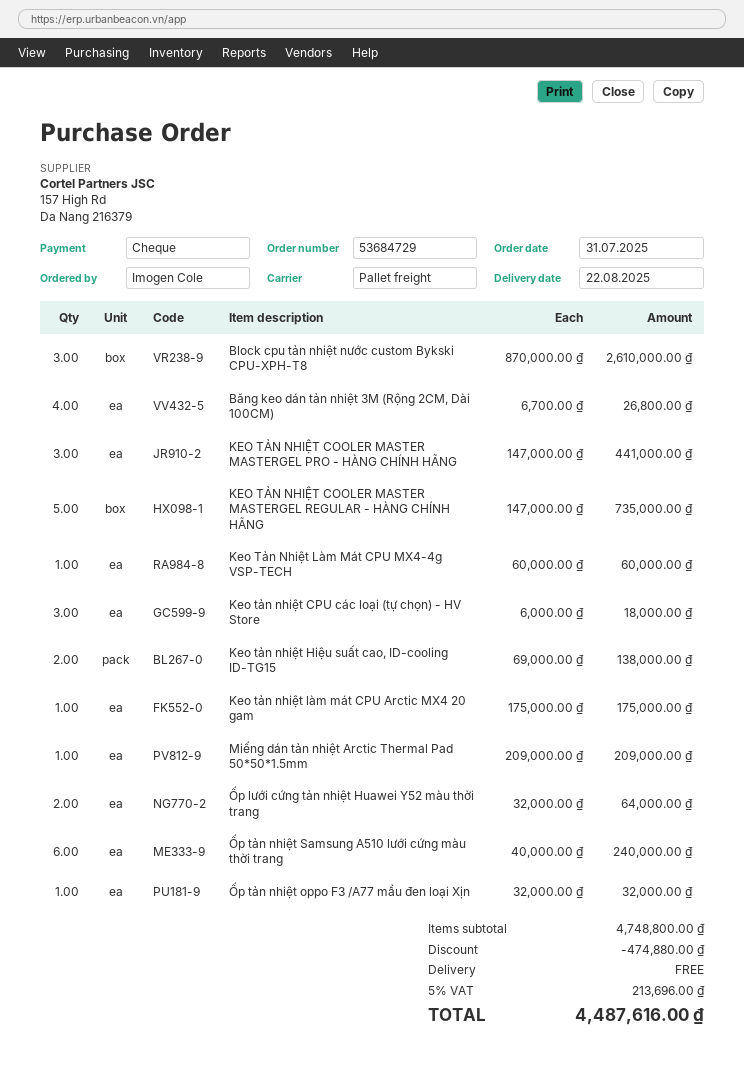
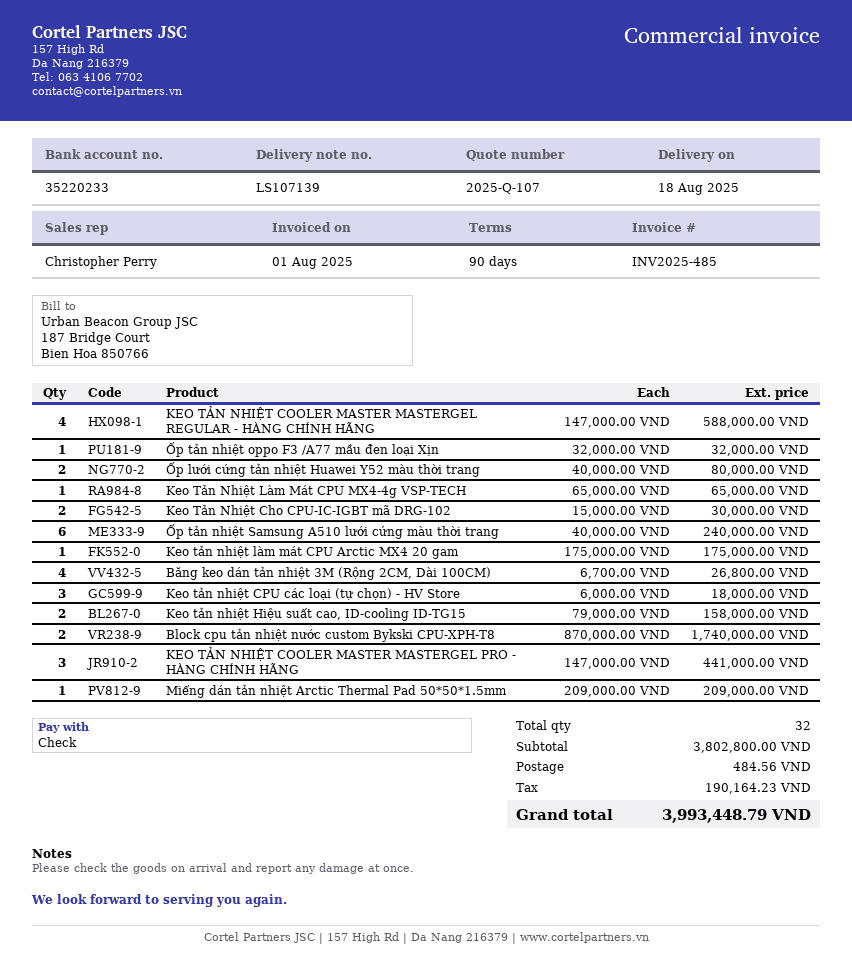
delivery date: 2025-08-22 -> 2025-08-18
Block cpu tản nhiệt nước custom Bykski CPU-XPH-T8: 3 x 870000.00 = 2610000.00 -> 2 x 870000.00 = 1740000.00
KEO TẢN NHIỆT COOLER MASTER MASTERGEL REGULAR - HÀNG CHÍNH HÃNG: 5 x 147000.00 = 735000.00 -> 4 x 147000.00 = 588000.00
Keo Tản Nhiệt Làm Mát CPU MX4-4g VSP-TECH: 1 x 60000.00 = 60000.00 -> 1 x 65000.00 = 65000.00
Keo tản nhiệt Hiệu suất cao, ID-cooling ID-TG15: 2 x 69000.00 = 138000.00 -> 2 x 79000.00 = 158000.00
Ốp lưới cứng tản nhiệt Huawei Y52 màu thời trang: 2 x 32000.00 = 64000.00 -> 2 x 40000.00 = 80000.00
Keo Tản Nhiệt Cho CPU-IC-IGBT mã DRG-102: none -> 2 x 15000.00 = 30000.00
subtotal: 4748800.00 -> 3802800.00
discount: 474880.00 -> none
shipping: 0.00 -> 484.56
tax: 213696.00 -> 190164.23
total: 4487616.00 -> 3993448.79

